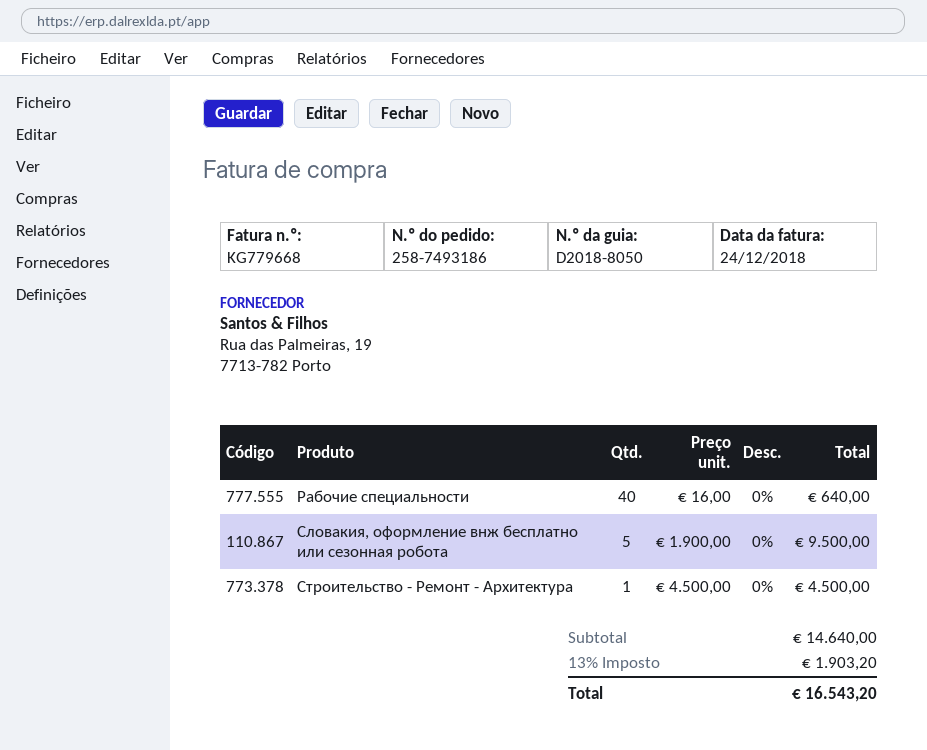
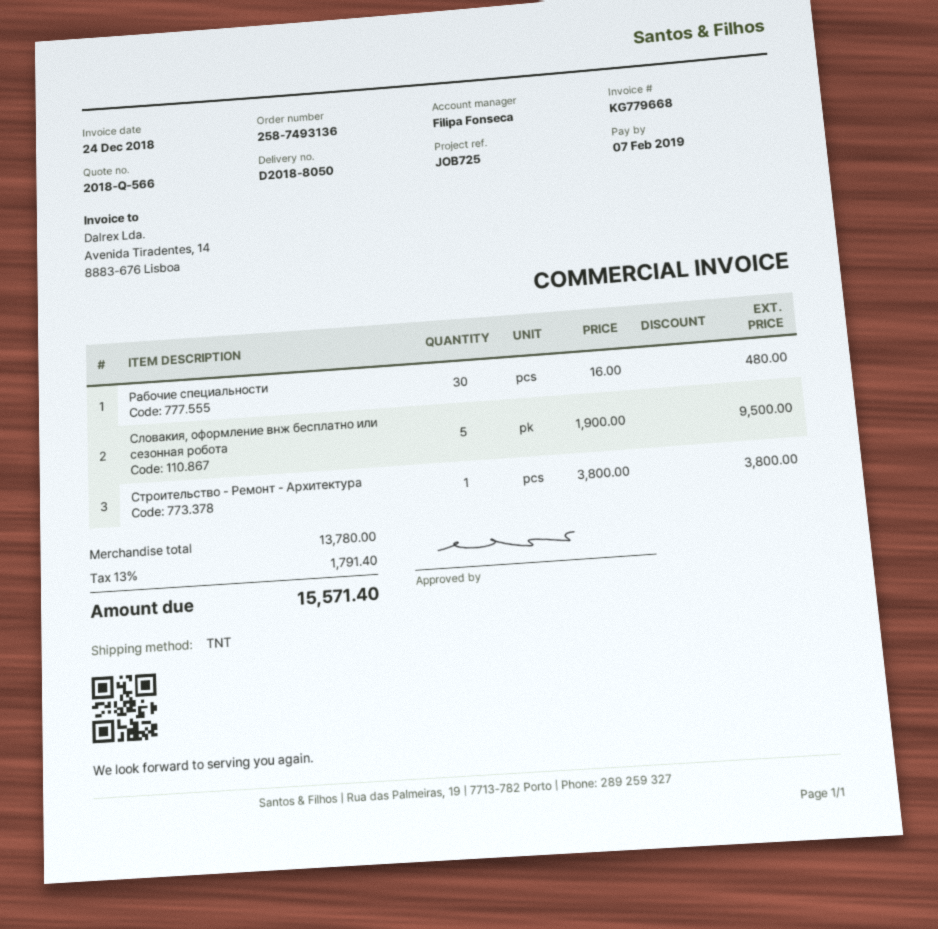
order number: 258-7493186 -> 258-7493136
Рабочие специальности: 40 x 16.00 = 640.00 -> 30 x 16.00 = 480.00
Строительство - Ремонт - Архитектура: 1 x 4500.00 = 4500.00 -> 1 x 3800.00 = 3800.00
subtotal: 14640.00 -> 13780.00
tax: 13% = 1903.20 -> 13% = 1791.40
total: 16543.20 -> 15571.40

